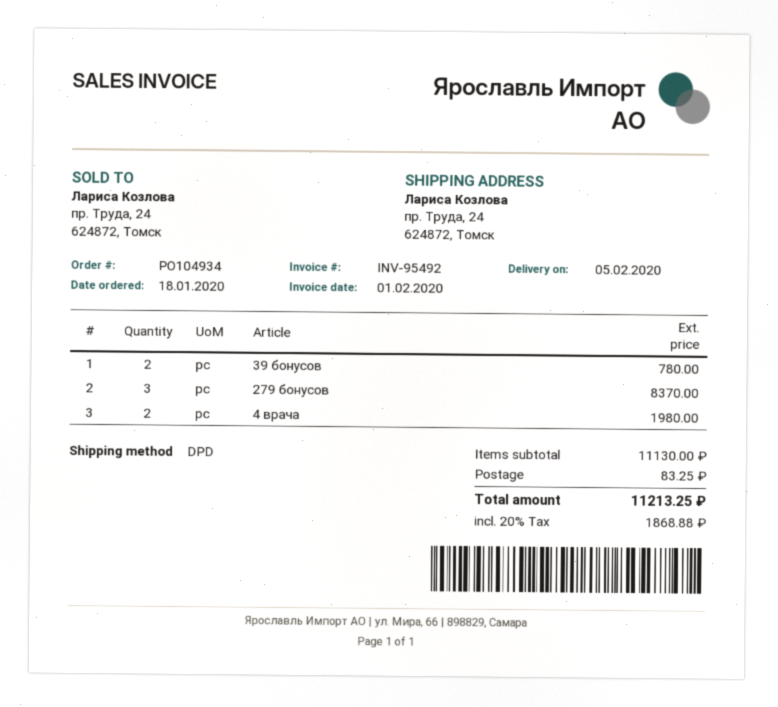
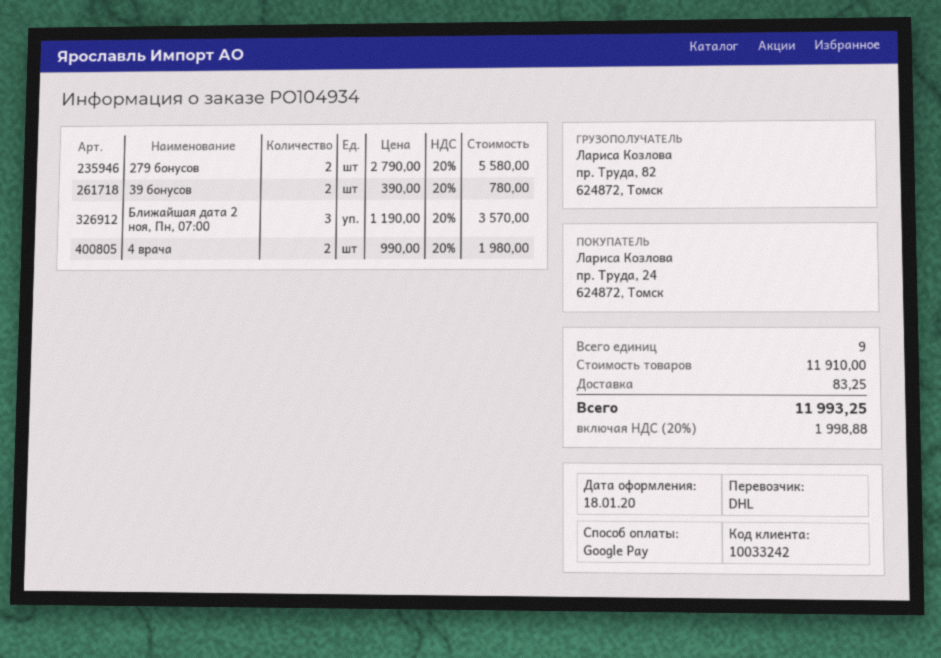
shipping method: DPD -> DHL
ship to: пр. Труда, 24, 624872, Томск -> пр. Труда, 82, 624872, Томск
279 бонусов: 3 for 8370.00 -> 2 for 5580.00
Ближайшая дата 2 ноя, Пн, 07:00: none -> 3 for 3570.00
subtotal: 11130.00 -> 11910.00
tax: 20% = 1868.88 -> 20% = 1998.88
total: 11213.25 -> 11993.25

